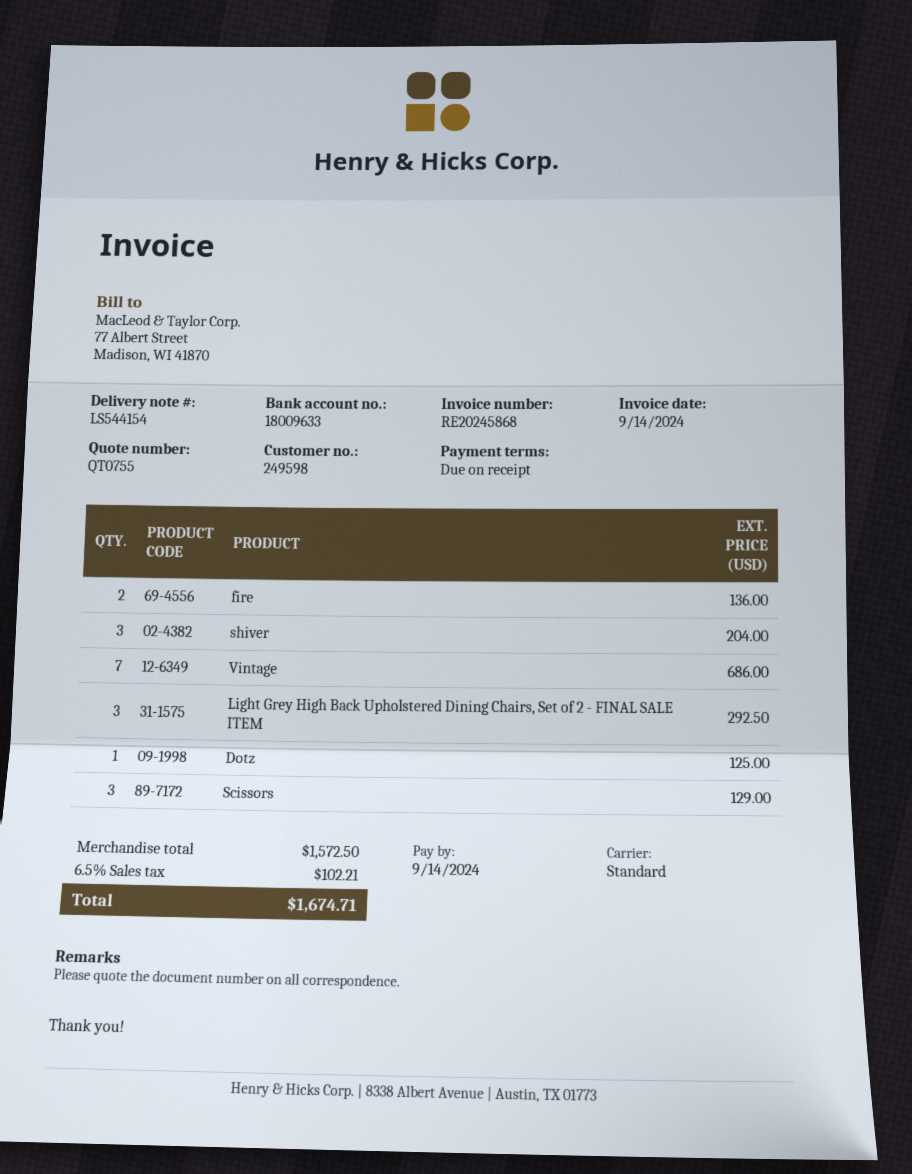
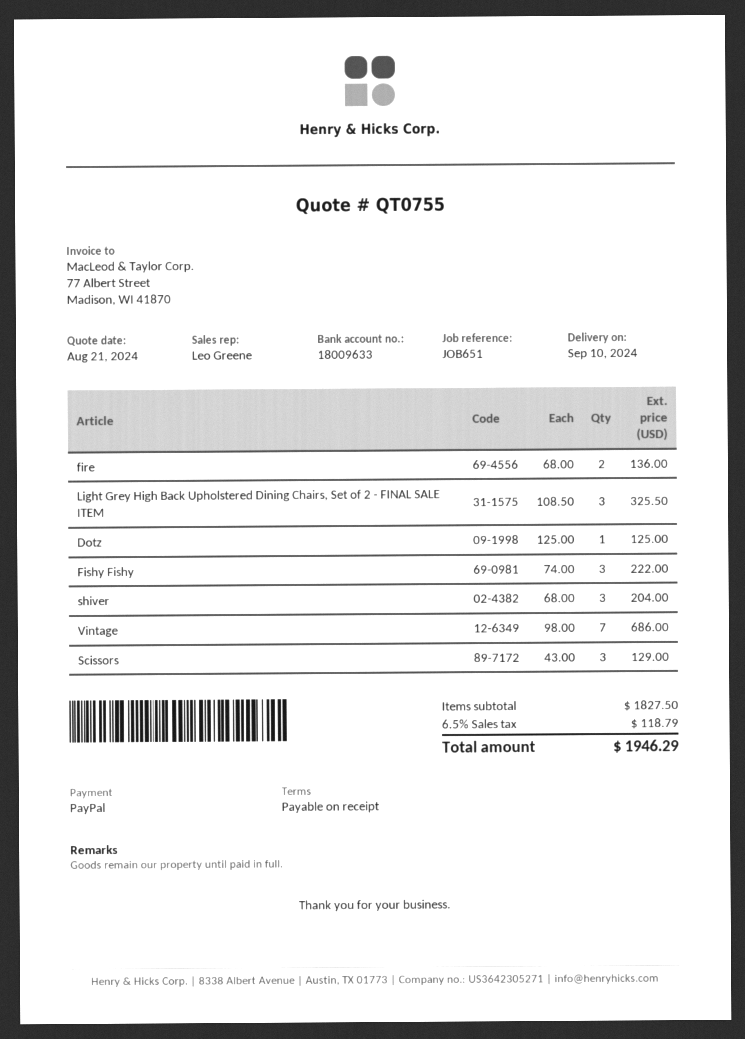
Light Grey High Back Upholstered Dining Chairs, Set of 2 - FINAL SALE ITEM: 3 for 292.50 -> 3 for 325.50
Fishy Fishy: none -> 3 for 222.00
subtotal: 1572.50 -> 1827.50
tax: 6.5% = 102.21 -> 6.5% = 118.79
total: 1674.71 -> 1946.29

